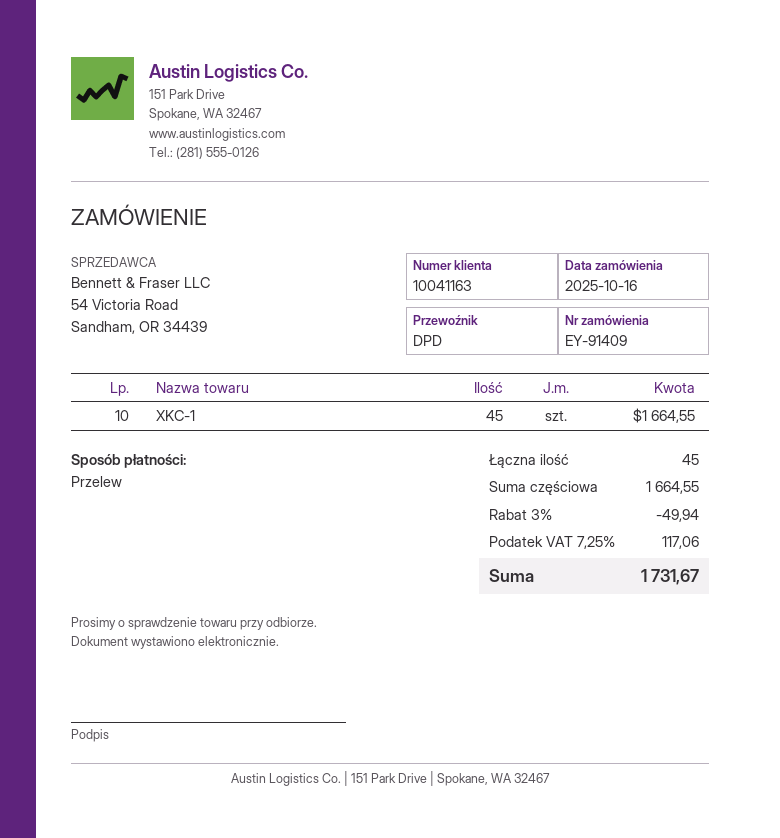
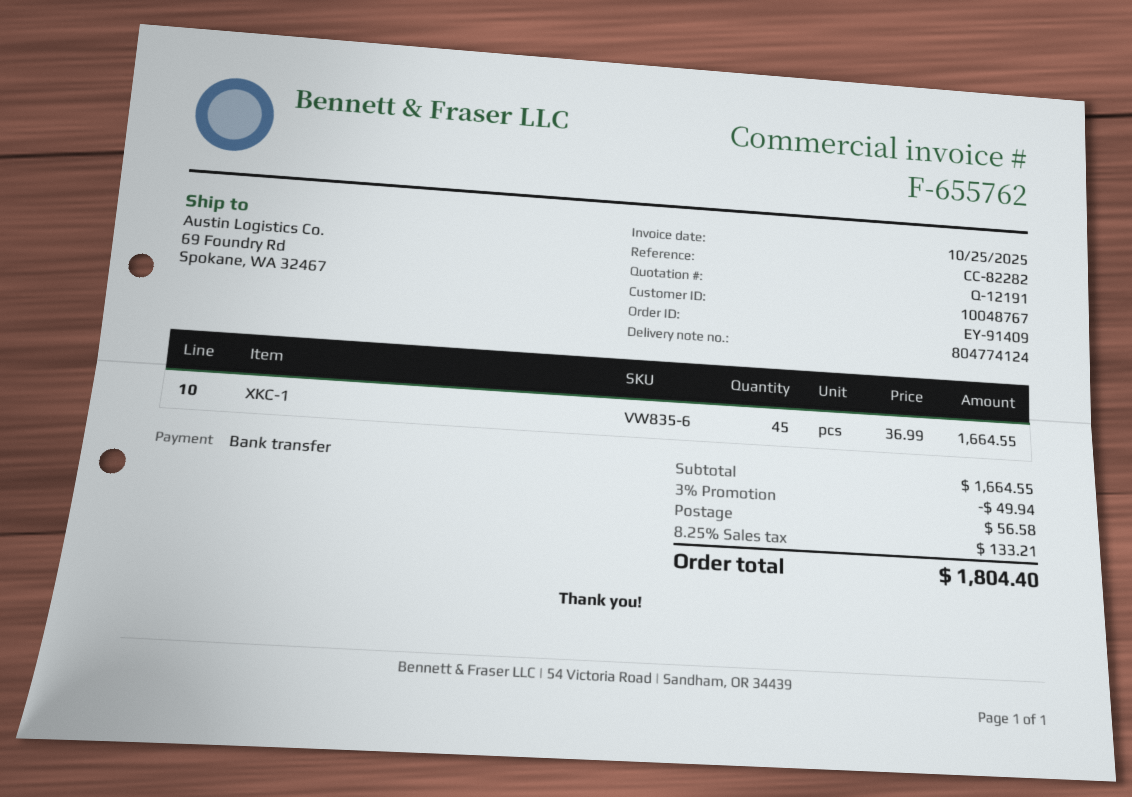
customer number: 10041163 -> 10048767
shipping: none -> 56.58
tax: 7.25% = 117.06 -> 8.25% = 133.21
total: 1731.67 -> 1804.40

